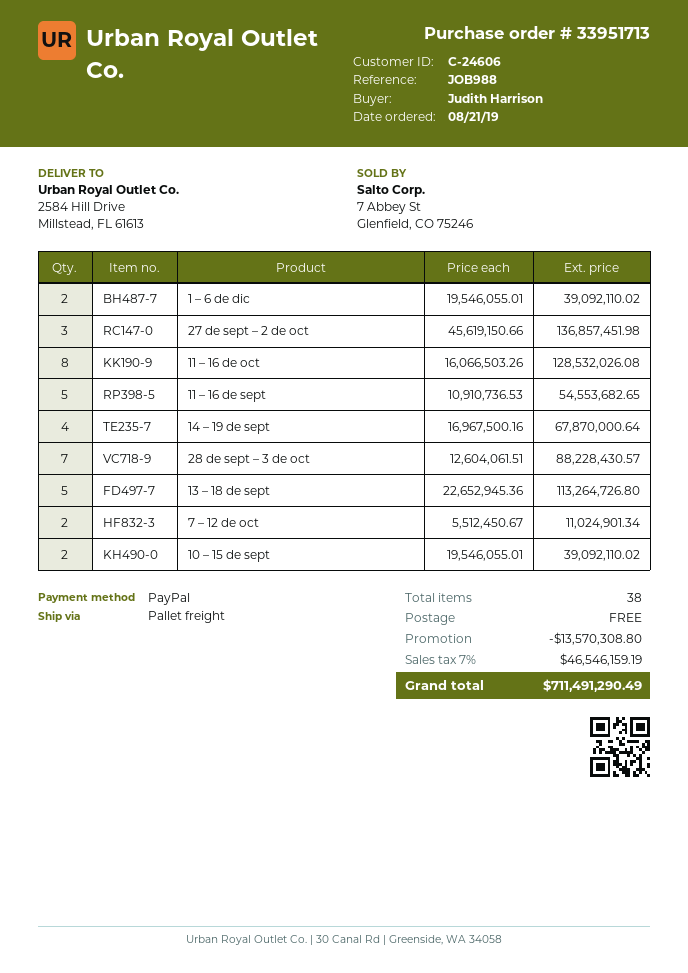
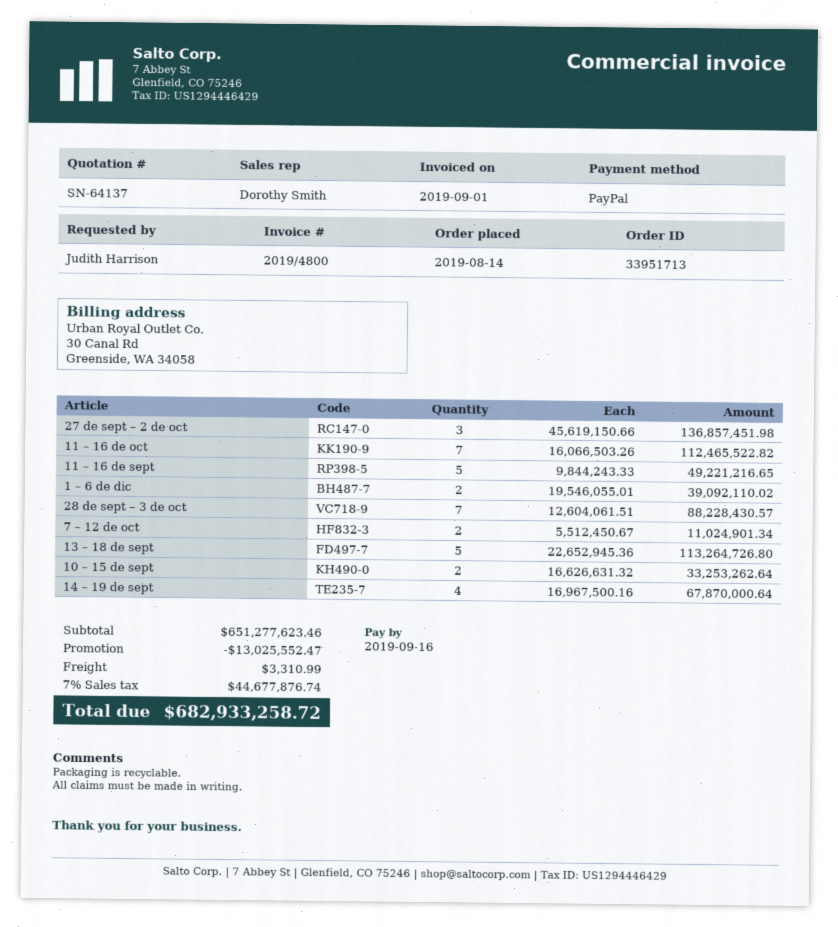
order date: 2019-08-21 -> 2019-08-14
11 – 16 de oct: 8 x 16066503.26 = 128532026.08 -> 7 x 16066503.26 = 112465522.82
11 – 16 de sept: 5 x 10910736.53 = 54553682.65 -> 5 x 9844243.33 = 49221216.65
10 – 15 de sept: 2 x 19546055.01 = 39092110.02 -> 2 x 16626631.32 = 33253262.64
discount: 13570308.80 -> 13025552.47
shipping: 0.00 -> 3310.99
tax: 7% = 46546159.19 -> 7% = 44677876.74
total: 711491290.49 -> 682933258.72

